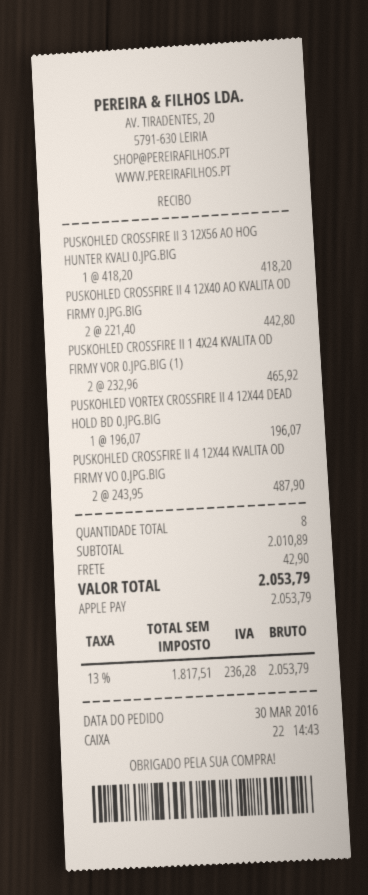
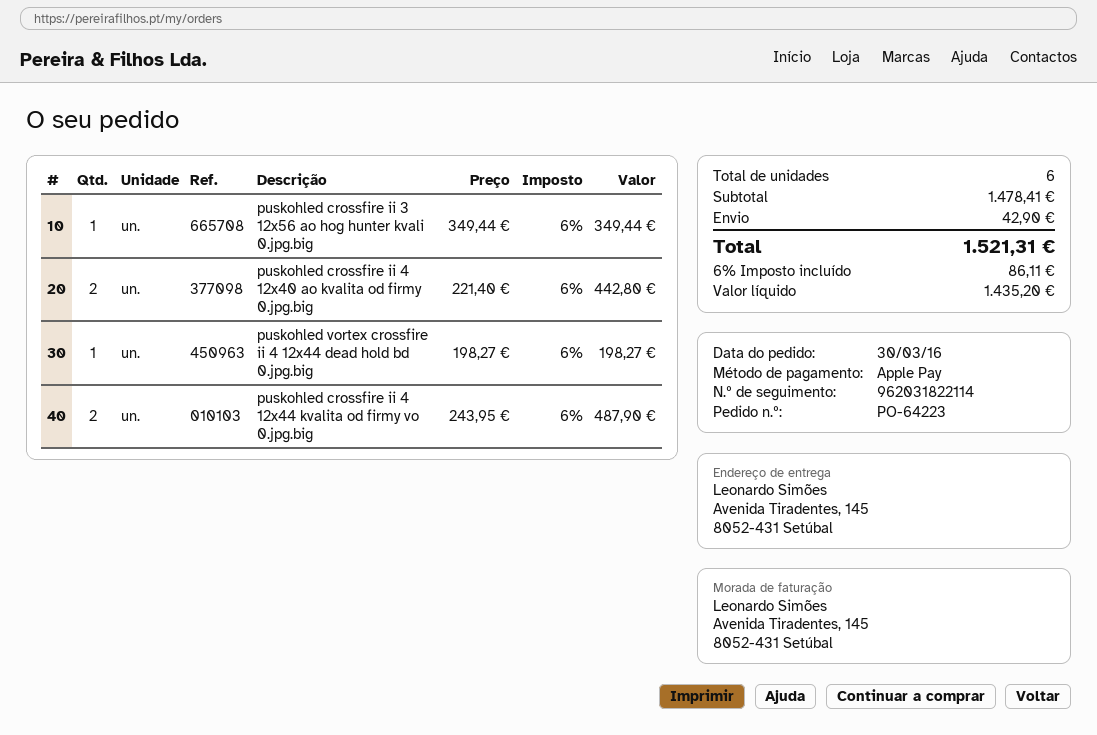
PUSKOHLED CROSSFIRE II 3 12X56 AO HOG HUNTER KVALI 0.JPG.BIG: 1 x 418.20 = 418.20 -> 1 x 349.44 = 349.44
PUSKOHLED CROSSFIRE II 1 4X24 KVALITA OD FIRMY VOR 0.JPG.BIG (1): 2 x 232.96 = 465.92 -> none
PUSKOHLED VORTEX CROSSFIRE II 4 12X44 DEAD HOLD BD 0.JPG.BIG: 1 x 196.07 = 196.07 -> 1 x 198.27 = 198.27
total quantity: 8 -> 6
subtotal: 2010.89 -> 1478.41
net: 1817.51 -> 1435.20
tax: 13% = 236.28 -> 6% = 86.11
total: 2053.79 -> 1521.31

